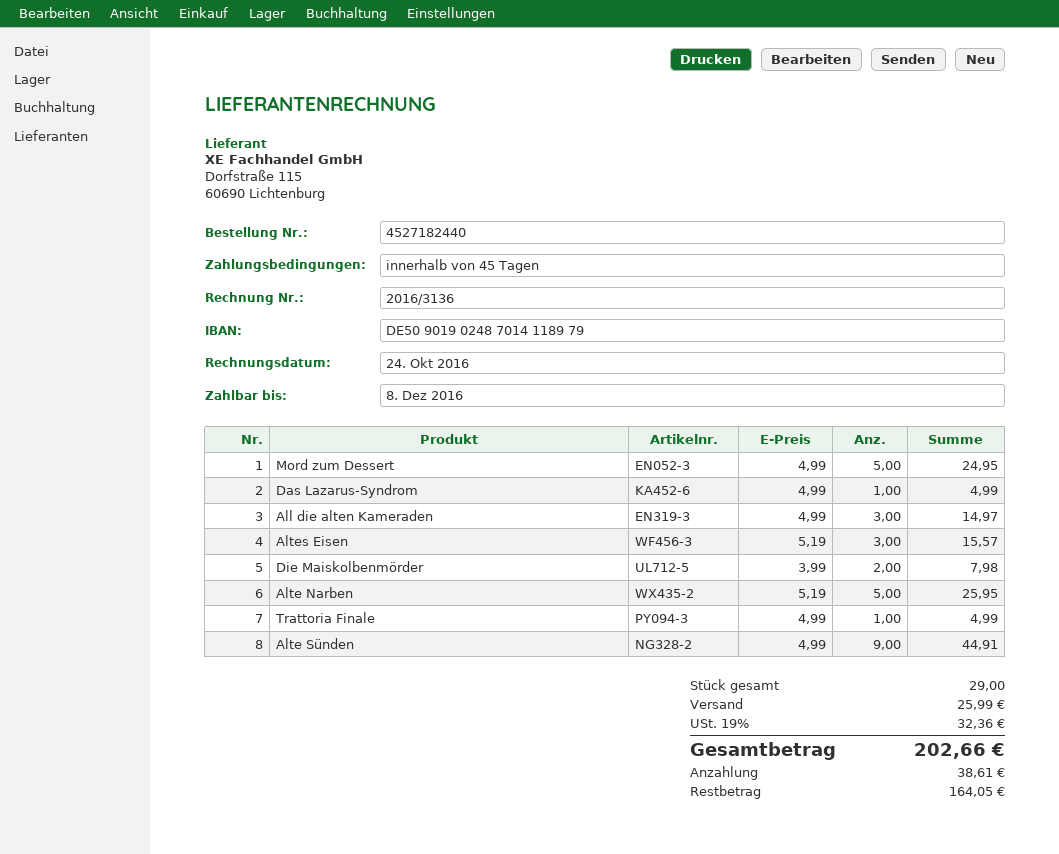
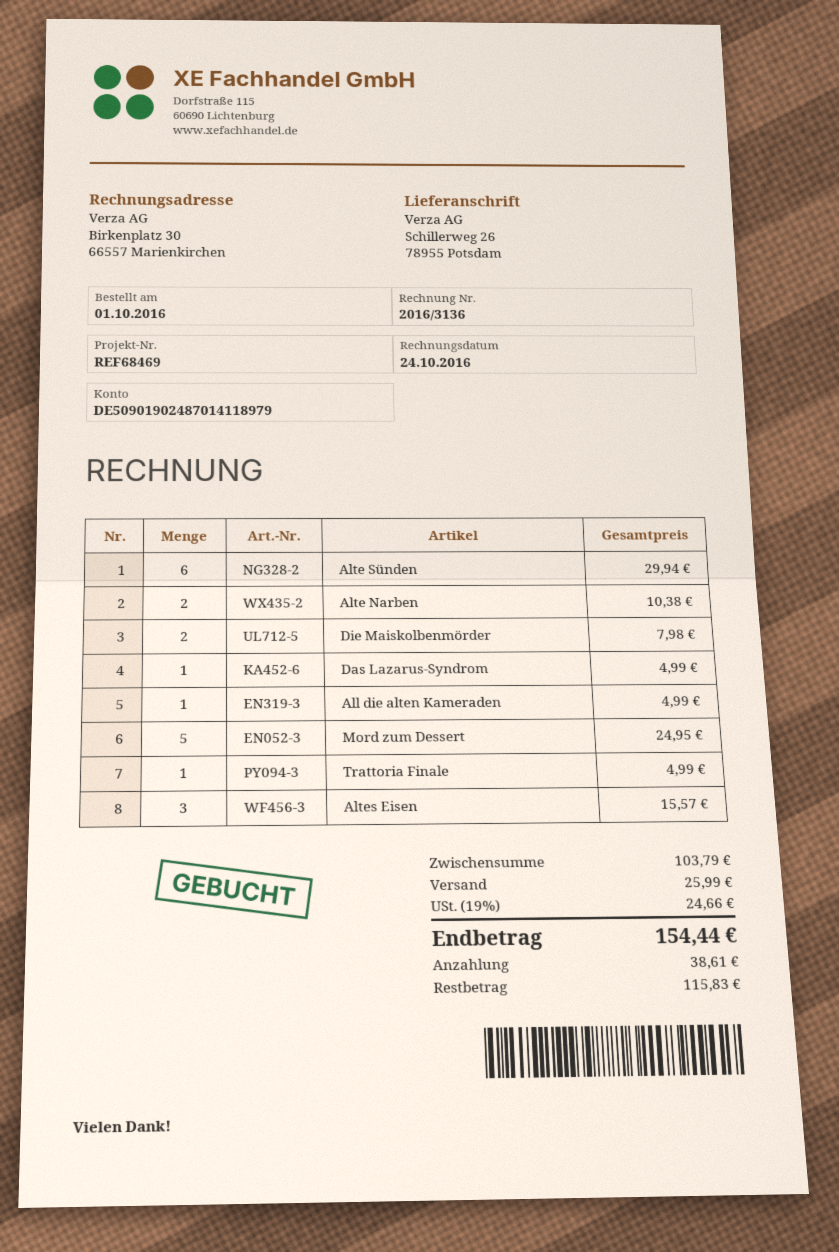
All die alten Kameraden: 3 for 14.97 -> 1 for 4.99
Alte Narben: 5 for 25.95 -> 2 for 10.38
Alte Sünden: 9 for 44.91 -> 6 for 29.94
tax: 19% = 32.36 -> 19% = 24.66
total: 202.66 -> 154.44
balance: 164.05 -> 115.83

